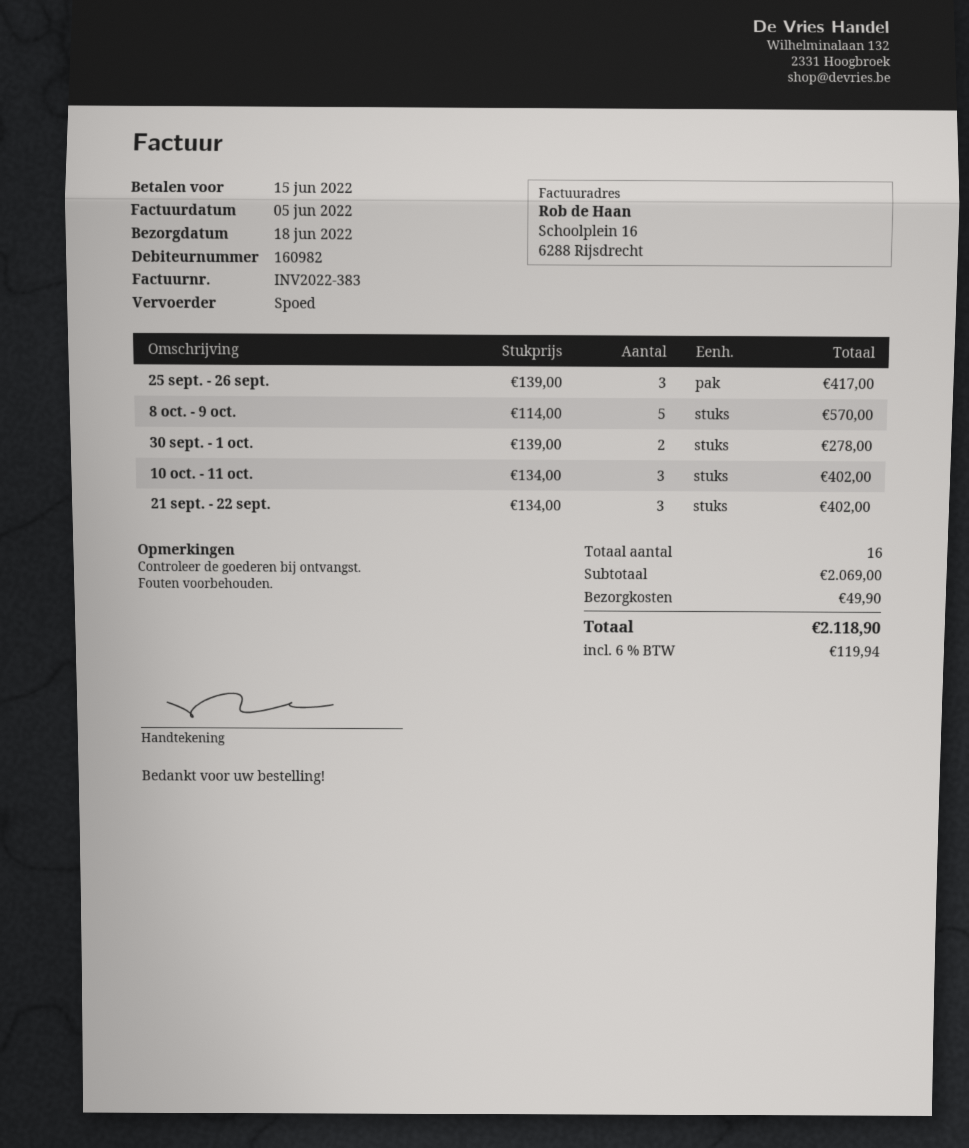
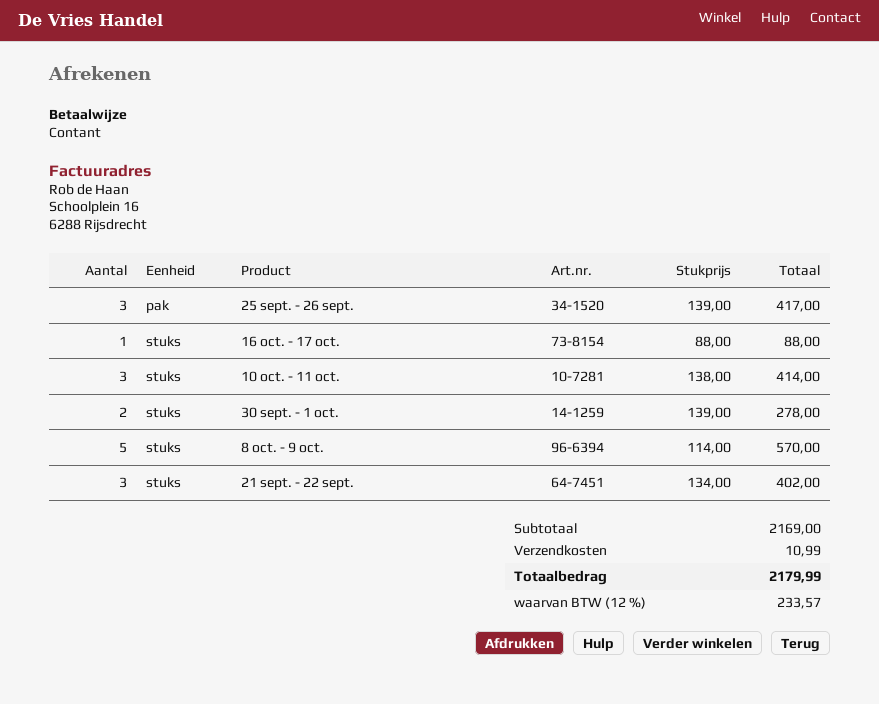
10 oct. - 11 oct.: 3 x 134.00 = 402.00 -> 3 x 138.00 = 414.00
16 oct. - 17 oct.: none -> 1 x 88.00 = 88.00
subtotal: 2069.00 -> 2169.00
shipping: 49.90 -> 10.99
tax: 6% = 119.94 -> 12% = 233.57
total: 2118.90 -> 2179.99

